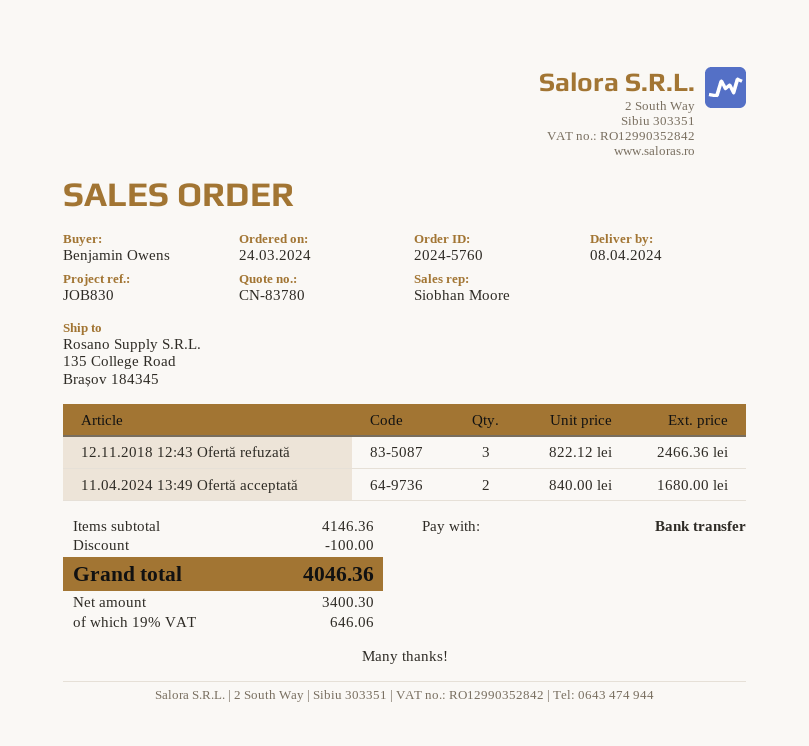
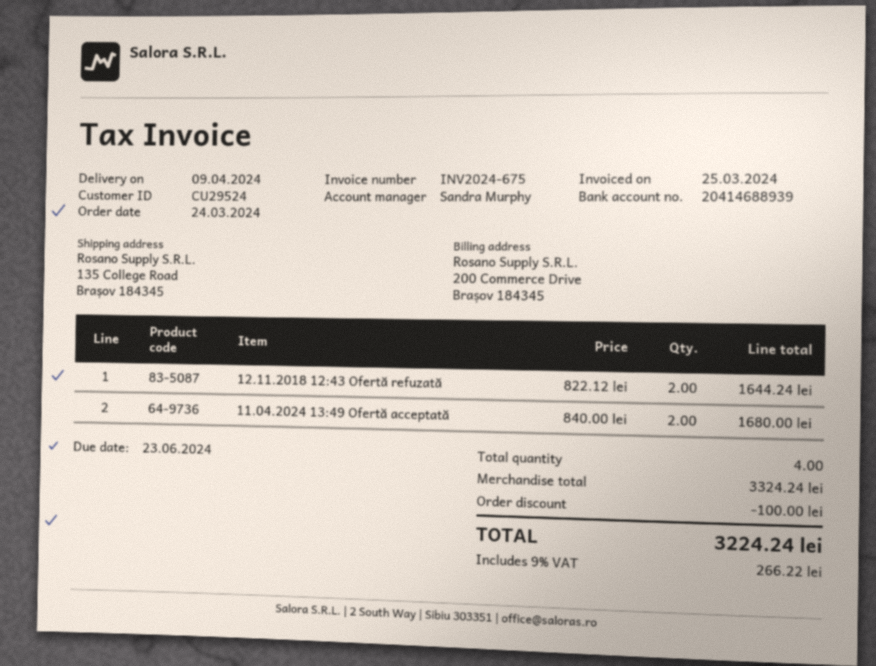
delivery date: 2024-04-08 -> 2024-04-09
sales rep: Siobhan Moore -> Sandra Murphy
12.11.2018 12:43 Ofertă refuzată: 3 x 822.12 = 2466.36 -> 2 x 822.12 = 1644.24
subtotal: 4146.36 -> 3324.24
tax: 19% = 646.06 -> 9% = 266.22
total: 4046.36 -> 3224.24

